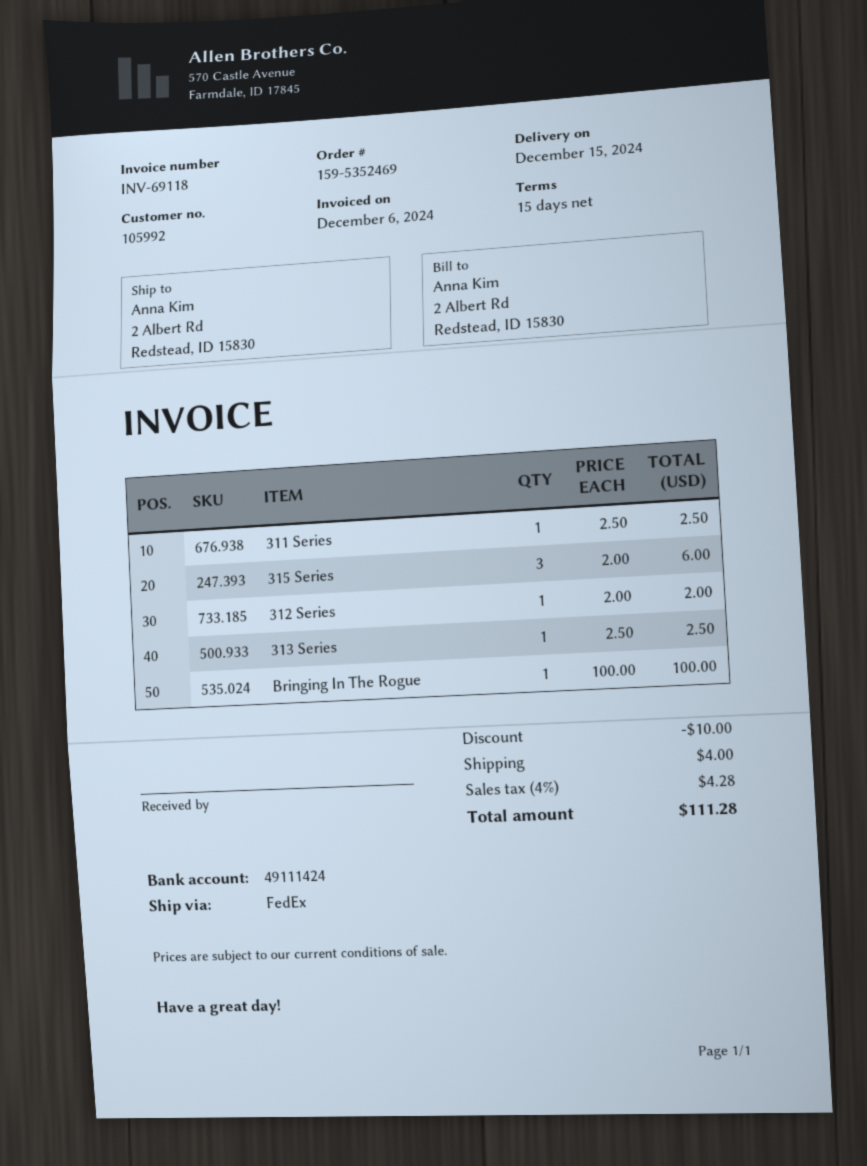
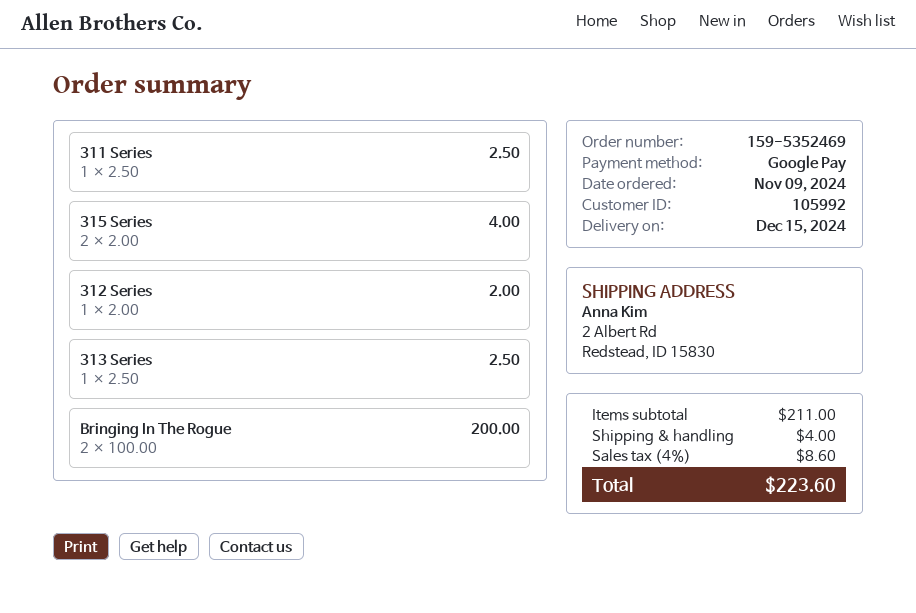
315 Series: 3 x 2.00 = 6.00 -> 2 x 2.00 = 4.00
Bringing In The Rogue: 1 x 100.00 = 100.00 -> 2 x 100.00 = 200.00
discount: 10.00 -> none
tax: 4% = 4.28 -> 4% = 8.60
total: 111.28 -> 223.60

